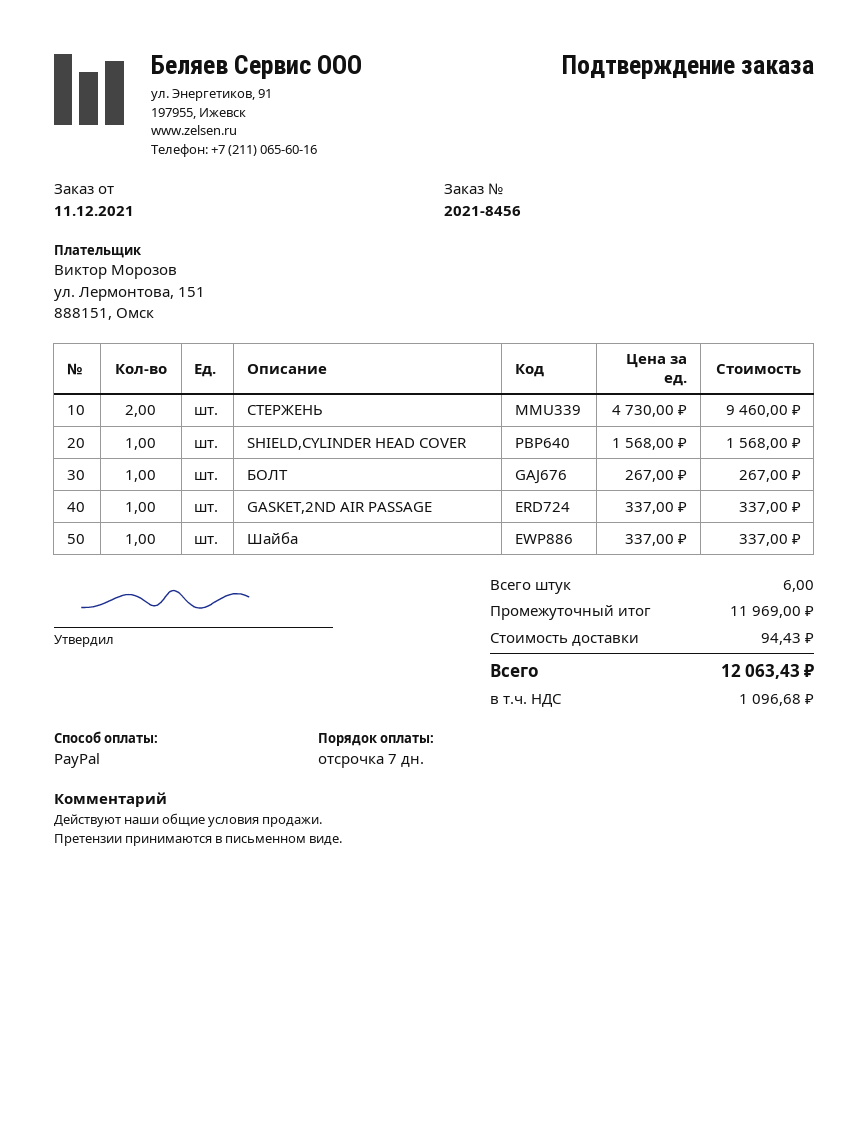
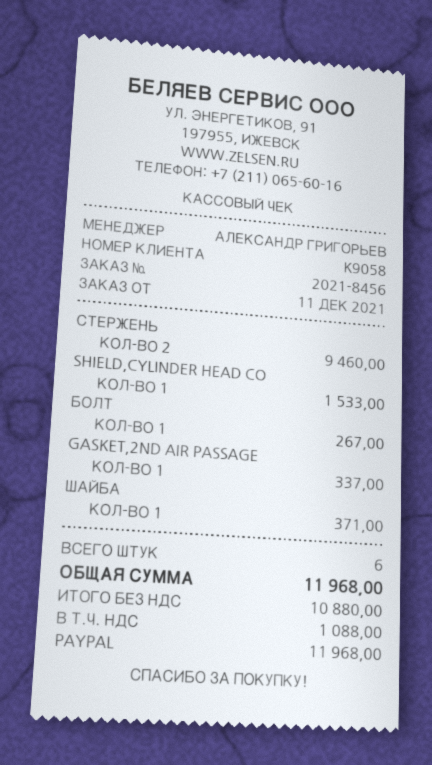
SHIELD,CYLINDER HEAD COVER: 1 for 1568.00 -> 1 for 1533.00
Шайба: 1 for 337.00 -> 1 for 371.00
shipping: 94.43 -> none
tax: 1096.68 -> 1088.00
total: 12063.43 -> 11968.00

